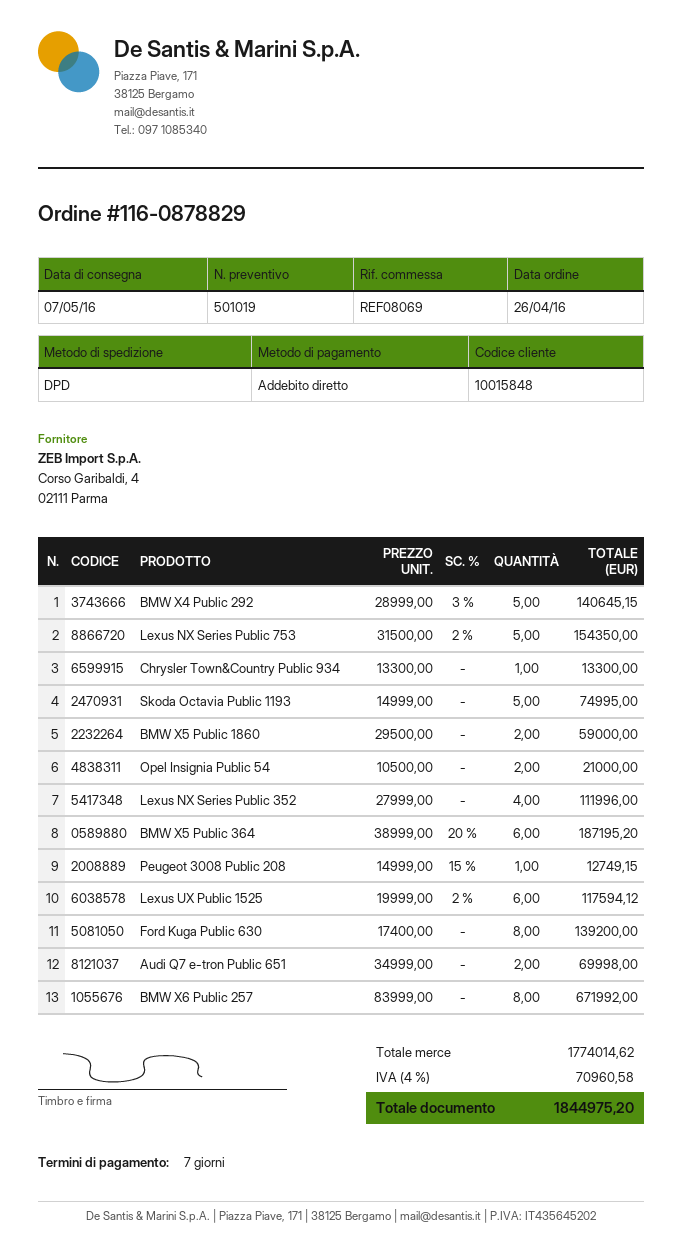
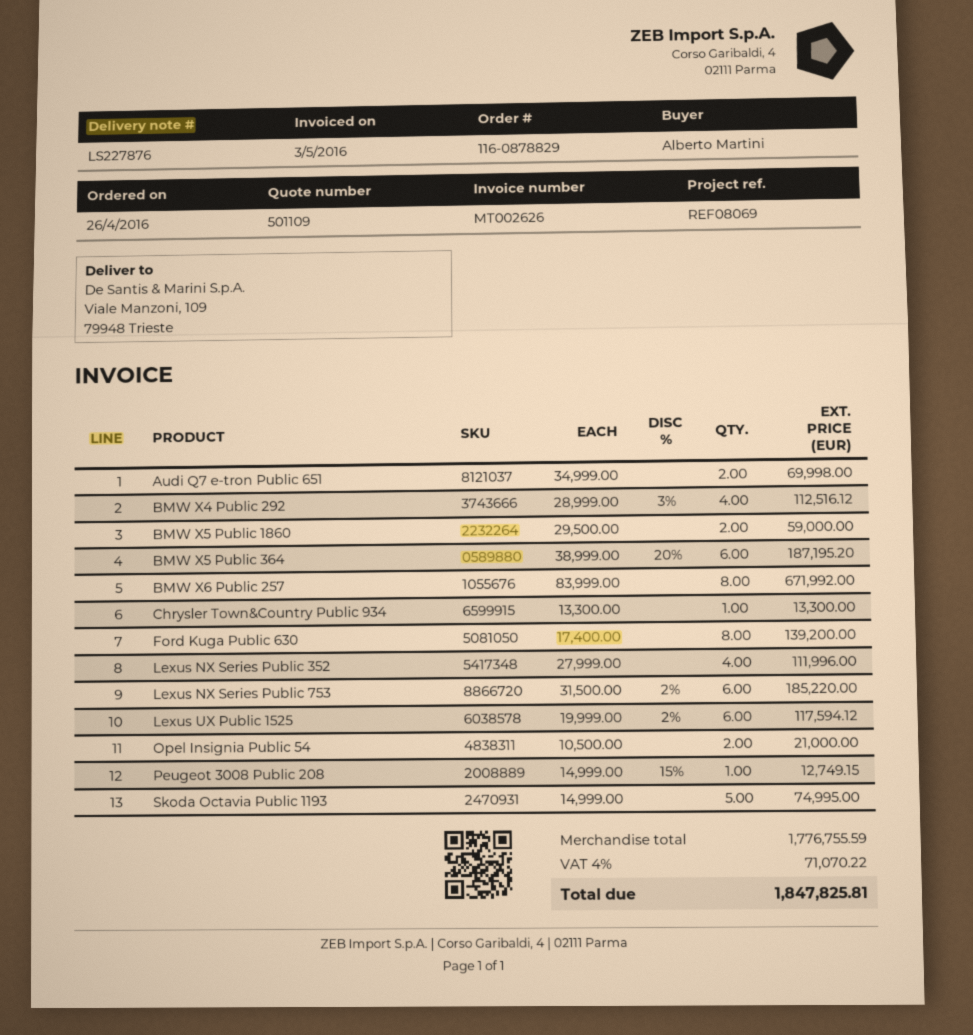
quote number: 501019 -> 501109
BMW X4 Public 292: 5 x 28999.00 - 3% = 140645.15 -> 4 x 28999.00 - 3% = 112516.12
Lexus NX Series Public 753: 5 x 31500.00 - 2% = 154350.00 -> 6 x 31500.00 - 2% = 185220.00
subtotal: 1774014.62 -> 1776755.59
tax: 4% = 70960.58 -> 4% = 71070.22
total: 1844975.20 -> 1847825.81

